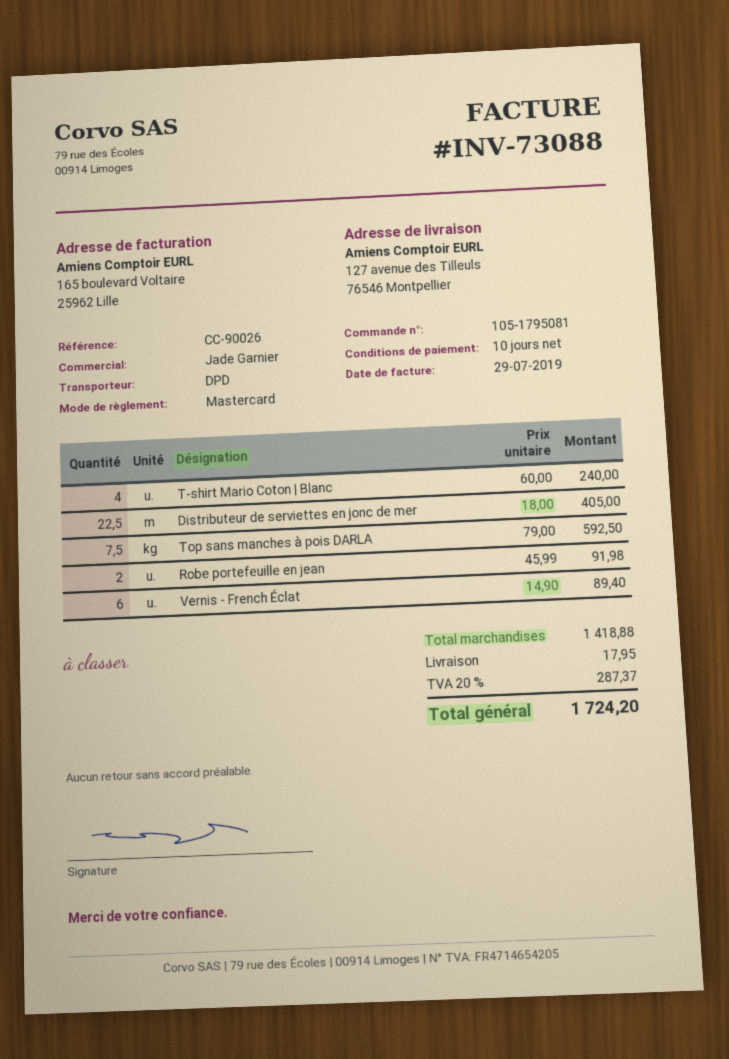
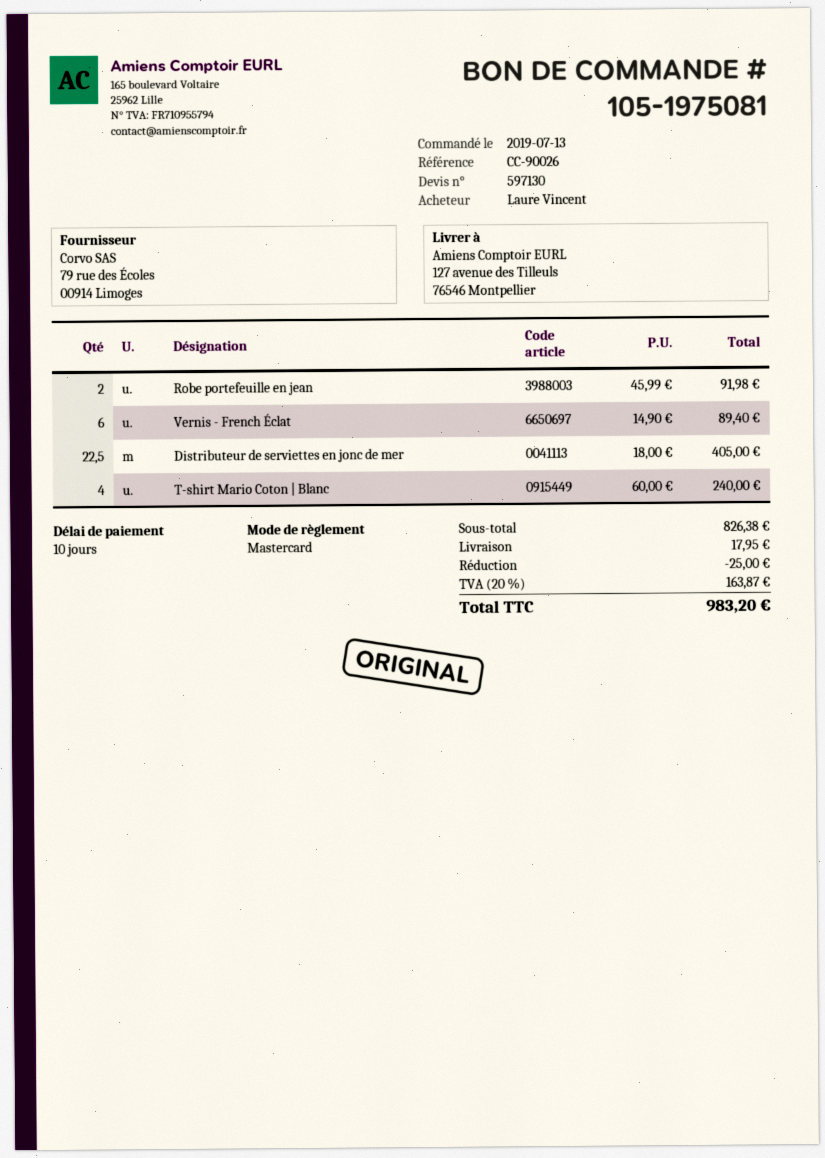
order number: 105-1795081 -> 105-1975081
Top sans manches à pois DARLA: 7.5 x 79.00 = 592.50 -> none
subtotal: 1418.88 -> 826.38
discount: none -> 25.00
tax: 20% = 287.37 -> 20% = 163.87
total: 1724.20 -> 983.20

